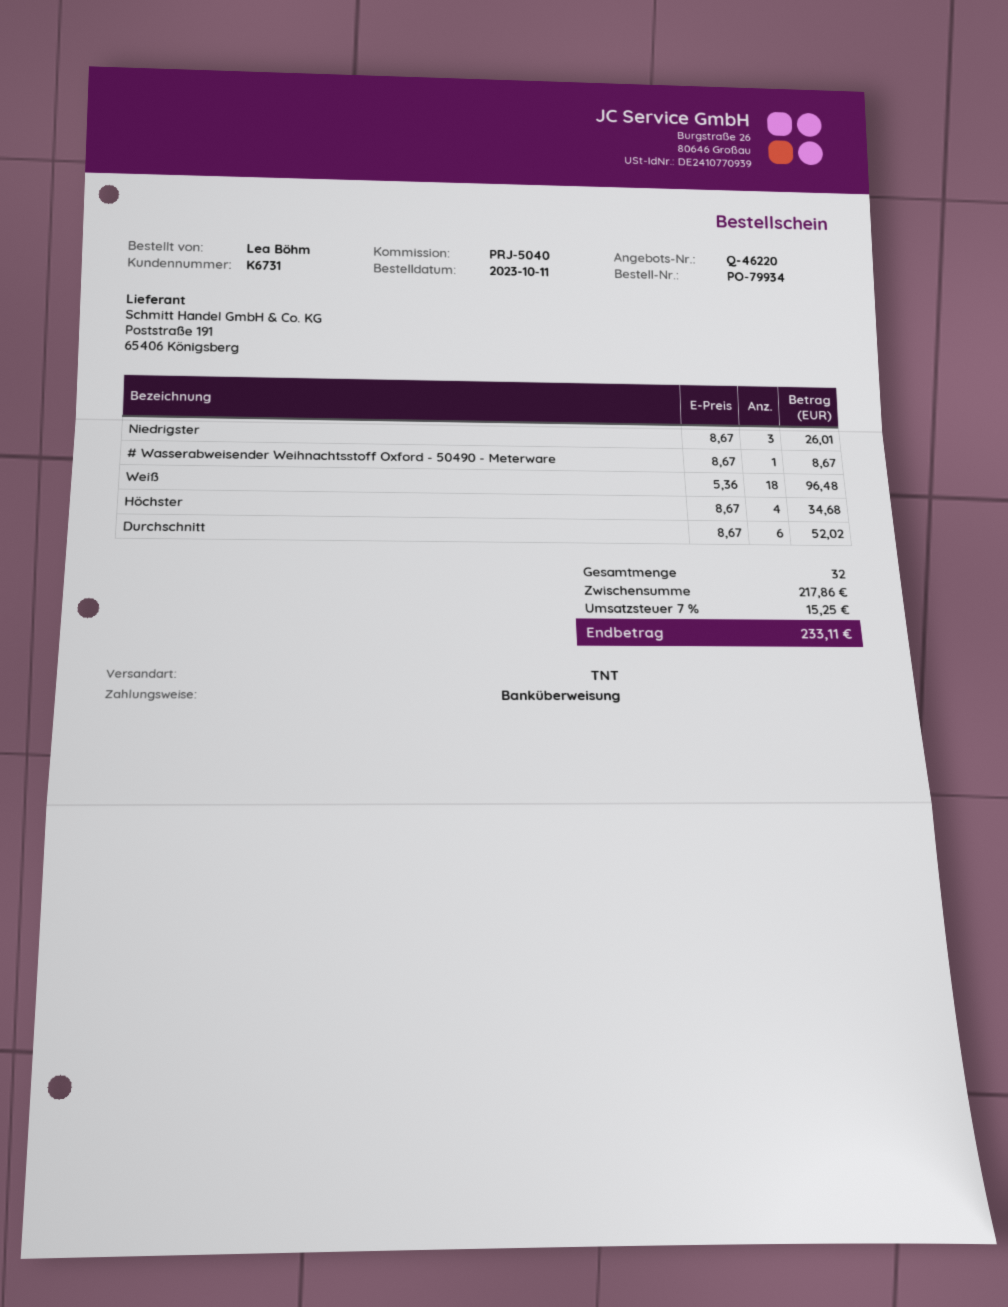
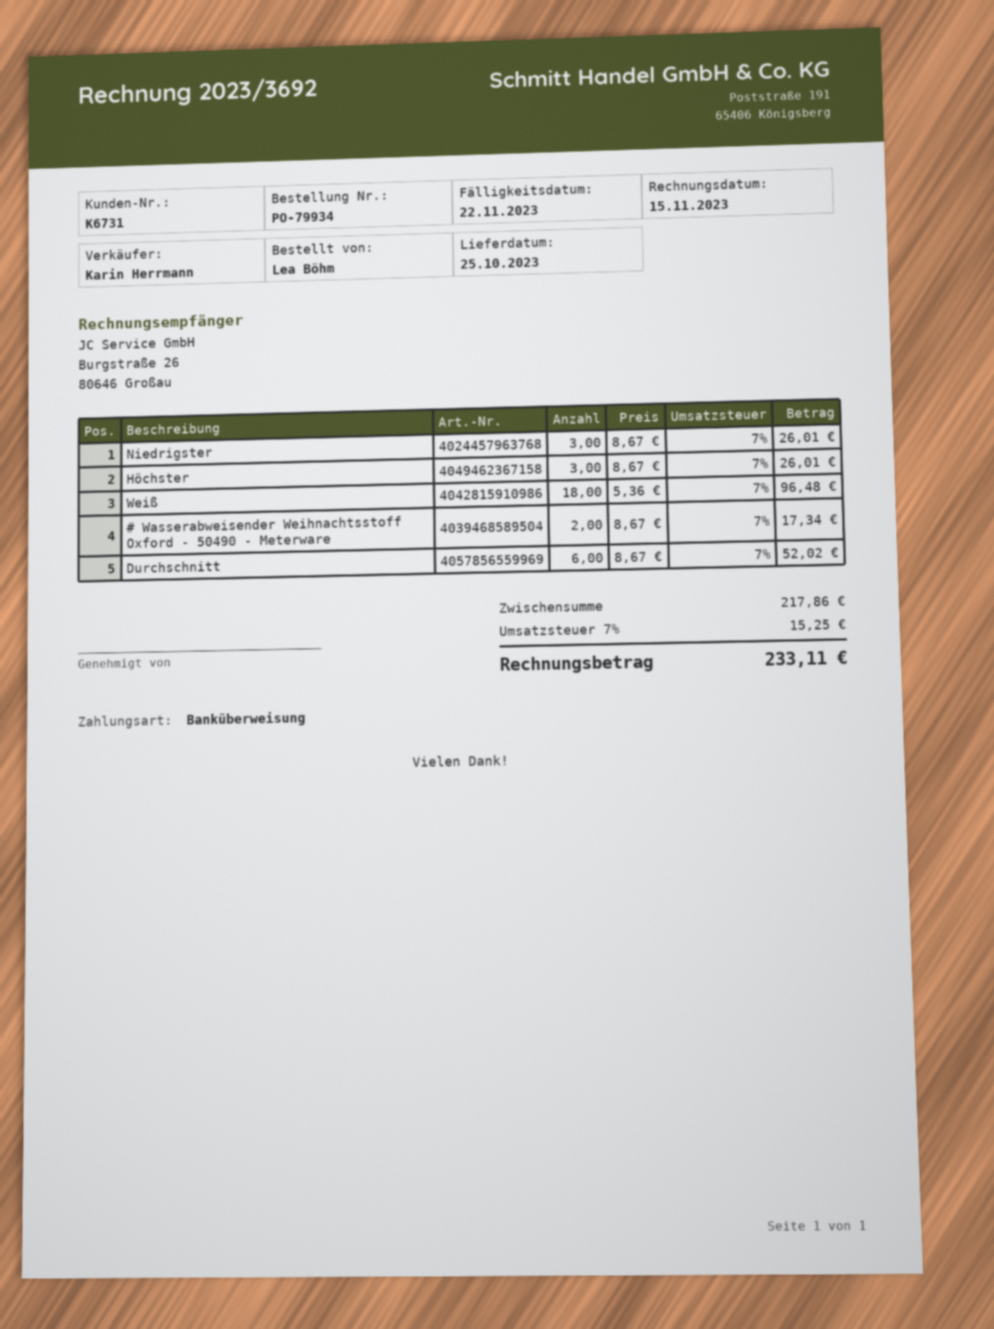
# Wasserabweisender Weihnachtsstoff Oxford - 50490 - Meterware: 1 x 8.67 = 8.67 -> 2 x 8.67 = 17.34
Höchster: 4 x 8.67 = 34.68 -> 3 x 8.67 = 26.01

